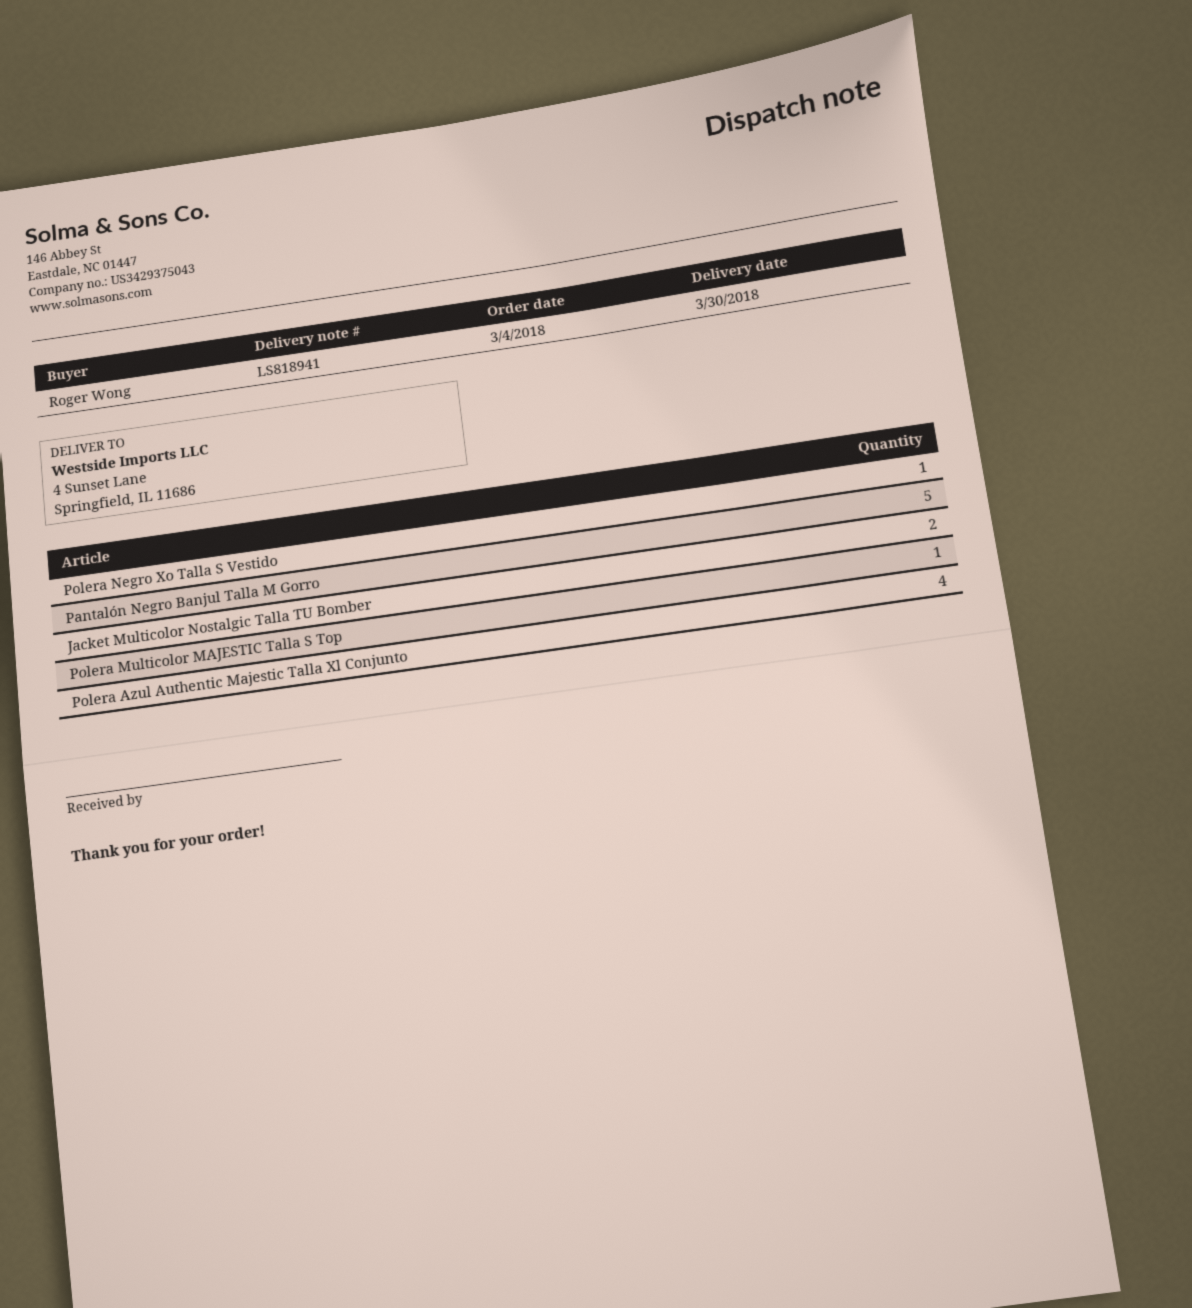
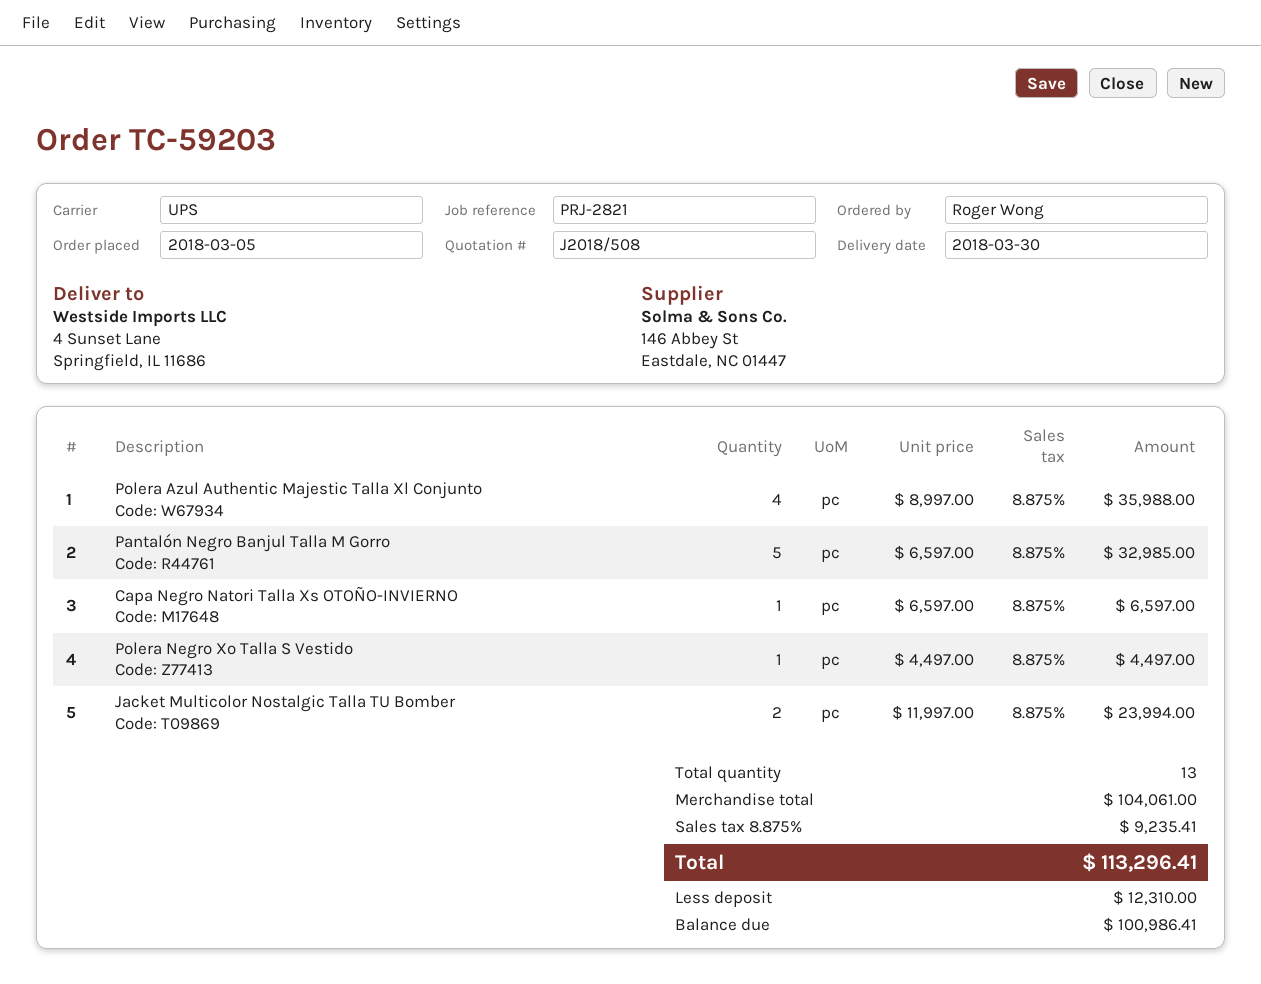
order date: 2018-03-04 -> 2018-03-05
Polera Multicolor MAJESTIC Talla S Top: 1 -> none
Capa Negro Natori Talla Xs OTOÑO-INVIERNO: none -> 1

